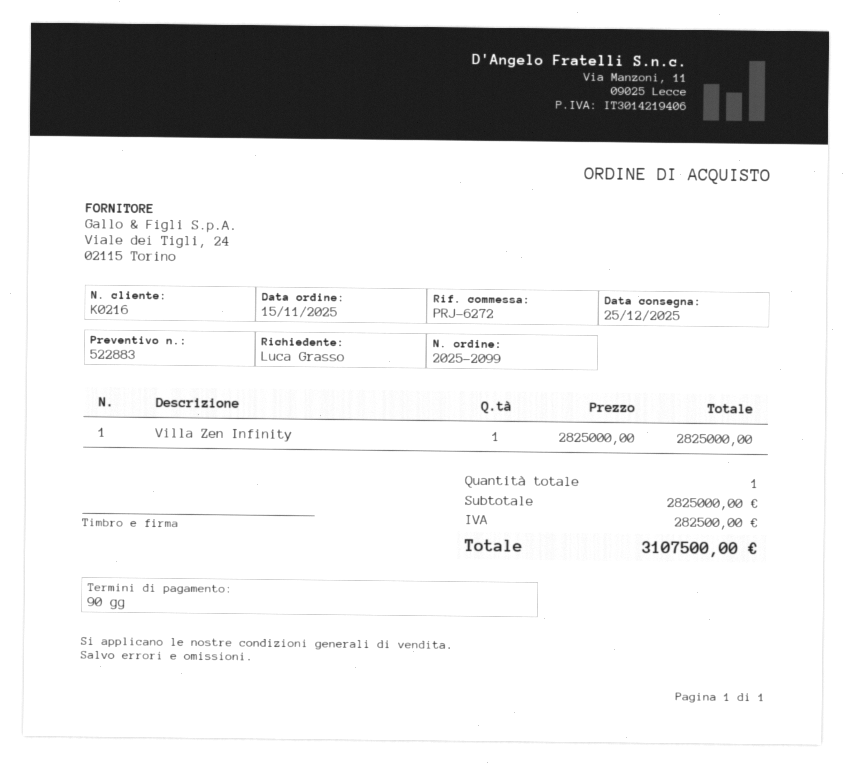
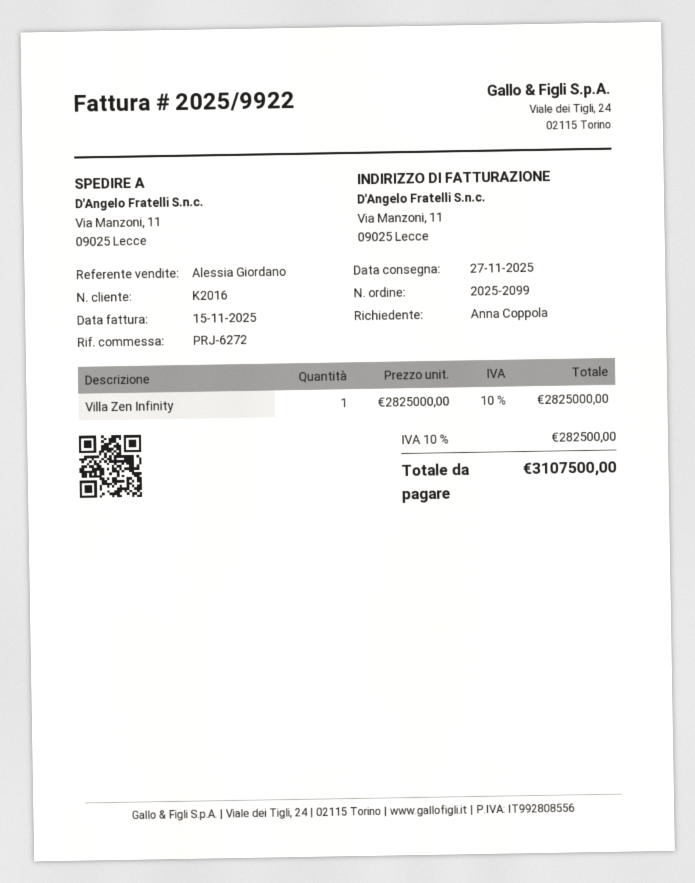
delivery date: 2025-12-25 -> 2025-11-27
customer number: K0216 -> K2016
ordered by: Luca Grasso -> Anna Coppola

